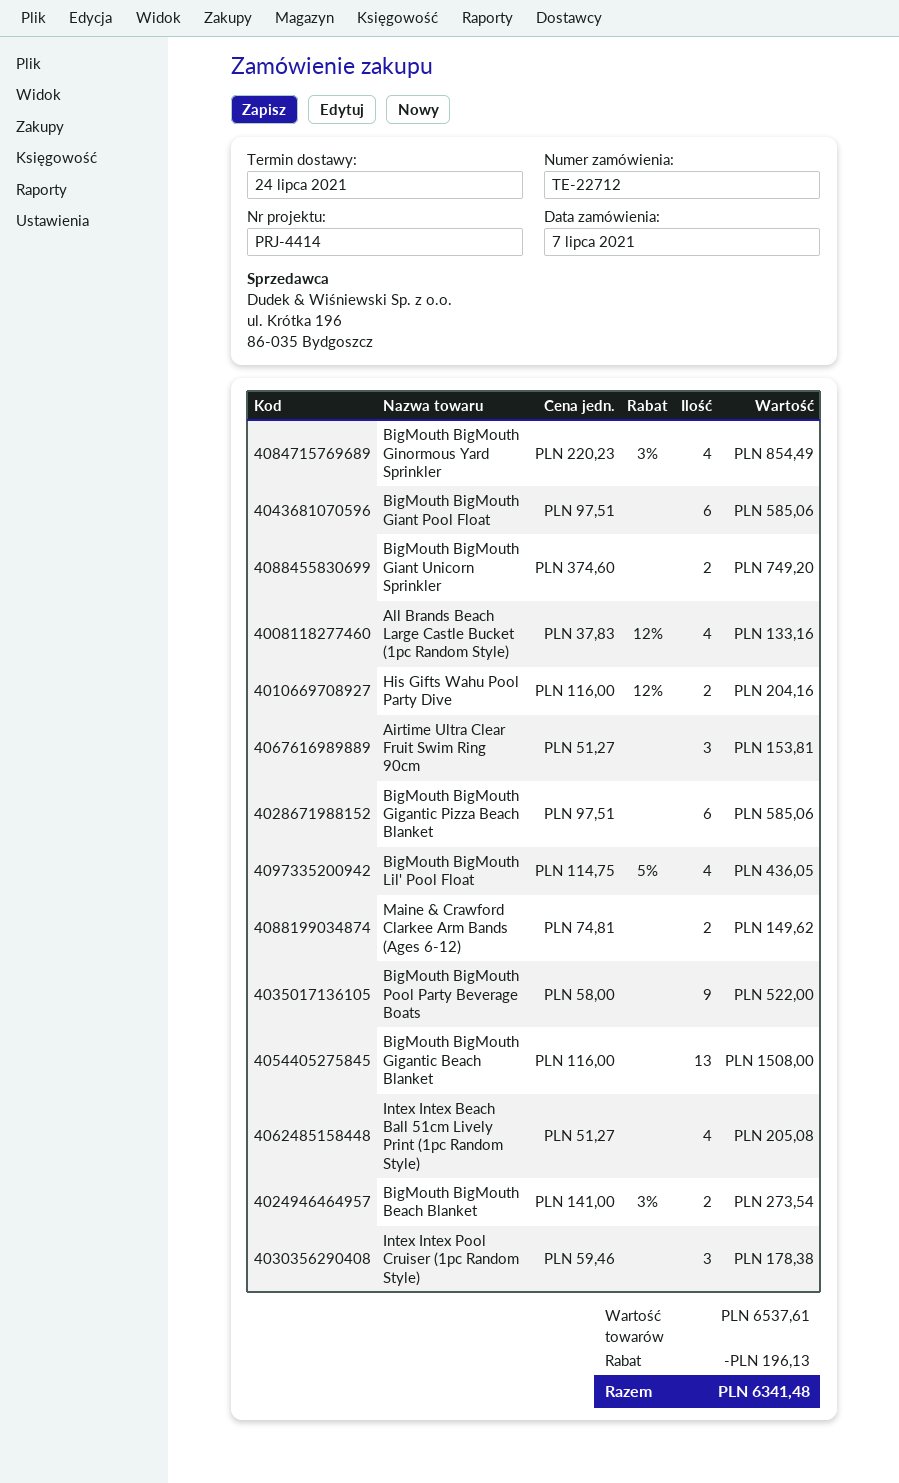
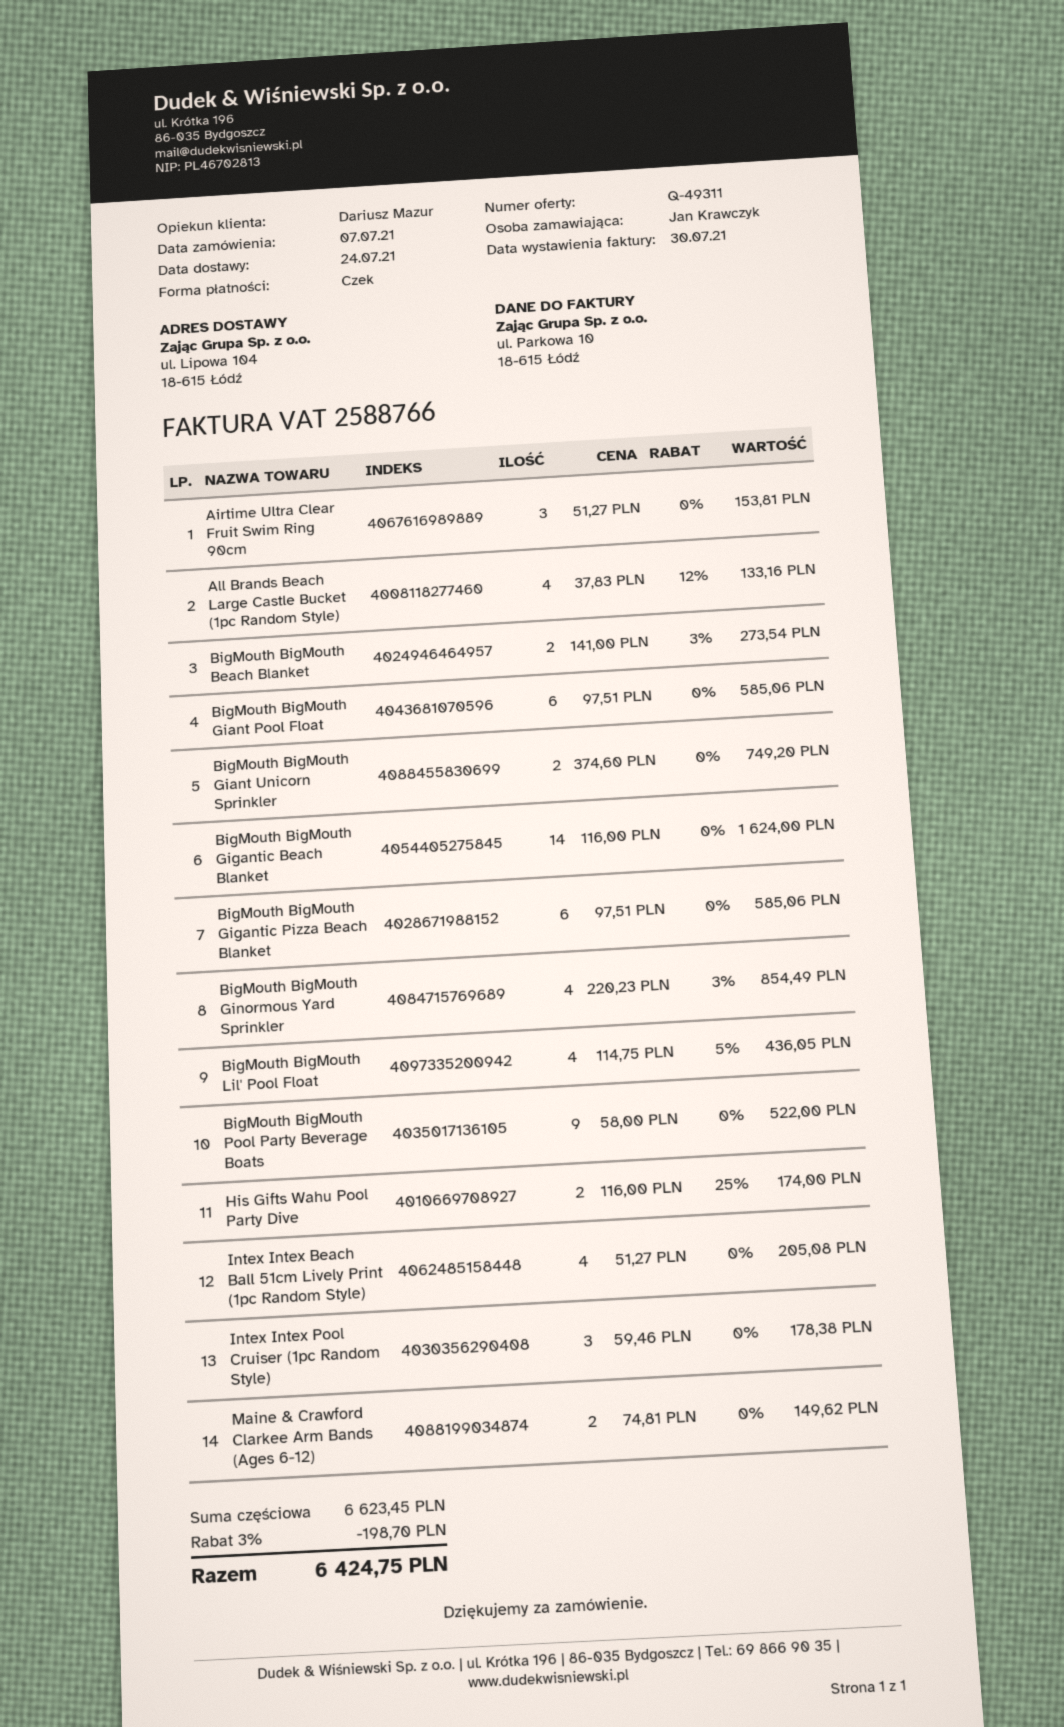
His Gifts Wahu Pool Party Dive: 2 x 116.00 - 12% = 204.16 -> 2 x 116.00 - 25% = 174.00
BigMouth BigMouth Gigantic Beach Blanket: 13 x 116.00 = 1508.00 -> 14 x 116.00 = 1624.00
subtotal: 6537.61 -> 6623.45
discount: 196.13 -> 198.70
total: 6341.48 -> 6424.75

